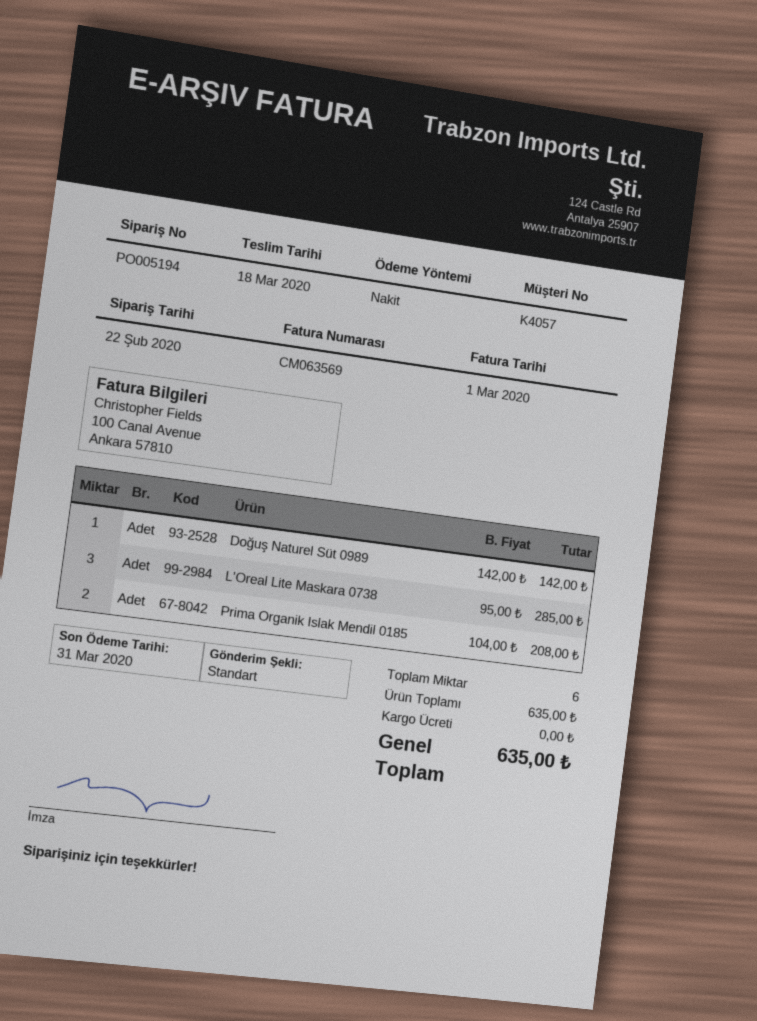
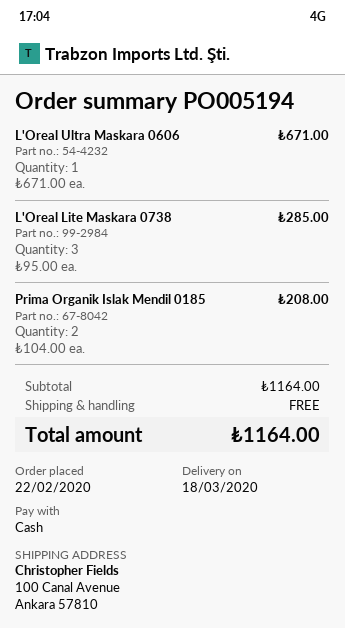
Doğuş Naturel Süt 0989: 1 x 142.00 = 142.00 -> none
L'Oreal Ultra Maskara 0606: none -> 1 x 671.00 = 671.00
subtotal: 635.00 -> 1164.00
total: 635.00 -> 1164.00

